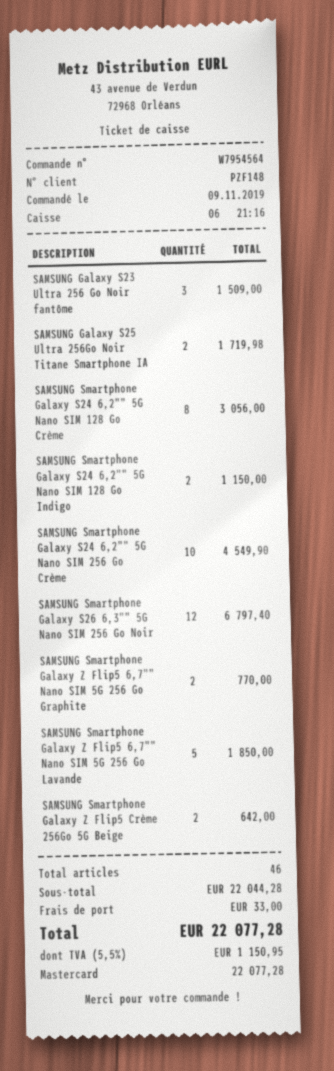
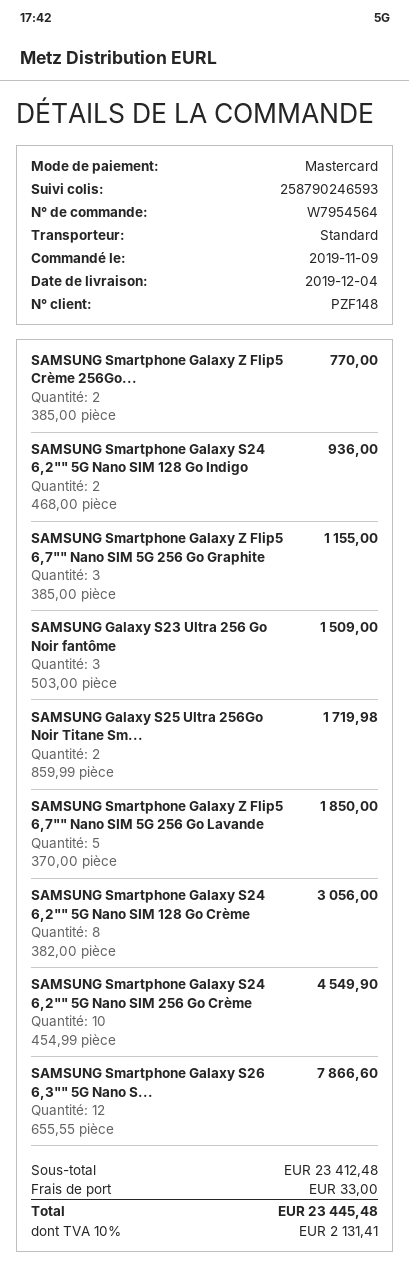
SAMSUNG Smartphone Galaxy S24 6,2"" 5G Nano SIM 128 Go Indigo: 2 for 1150.00 -> 2 for 936.00
SAMSUNG Smartphone Galaxy S26 6,3"" 5G Nano SIM 256 Go Noir: 12 for 6797.40 -> 12 for 7866.60
SAMSUNG Smartphone Galaxy Z Flip5 6,7"" Nano SIM 5G 256 Go Graphite: 2 for 770.00 -> 3 for 1155.00
SAMSUNG Smartphone Galaxy Z Flip5 Crème 256Go 5G Beige: 2 for 642.00 -> 2 for 770.00
subtotal: 22044.28 -> 23412.48
tax: 5.5% = 1150.95 -> 10% = 2131.41
total: 22077.28 -> 23445.48

